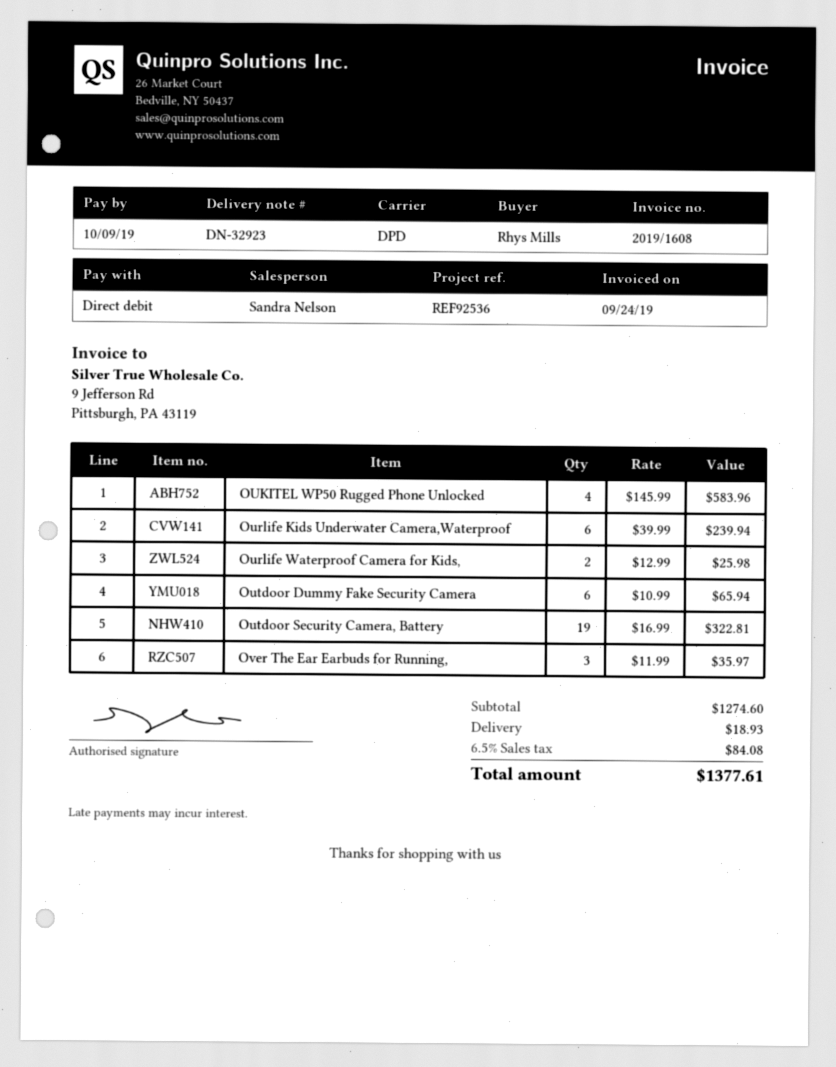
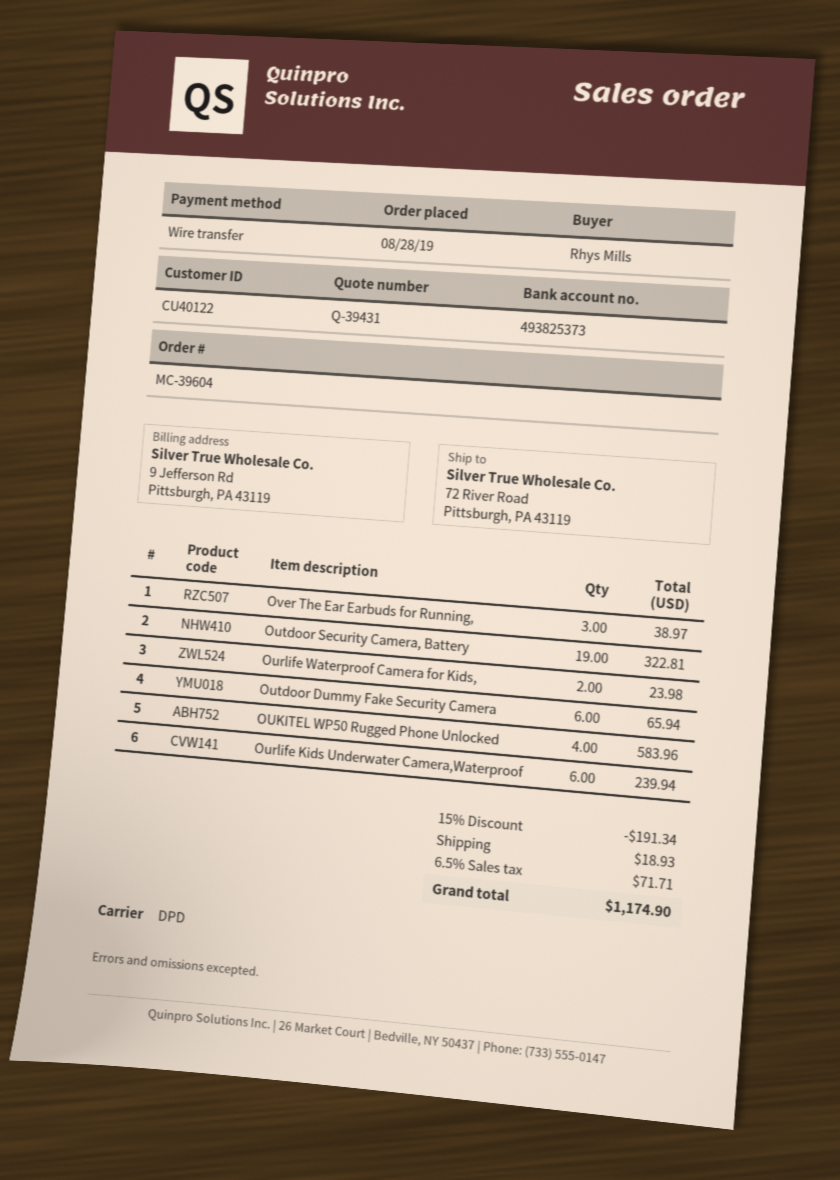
payment method: direct debit -> bank transfer
Ourlife Waterproof Camera for Kids,: 2 for 25.98 -> 2 for 23.98
Over The Ear Earbuds for Running,: 3 for 35.97 -> 3 for 38.97
discount: none -> 15% = 191.34
tax: 6.5% = 84.08 -> 6.5% = 71.71
total: 1377.61 -> 1174.90

